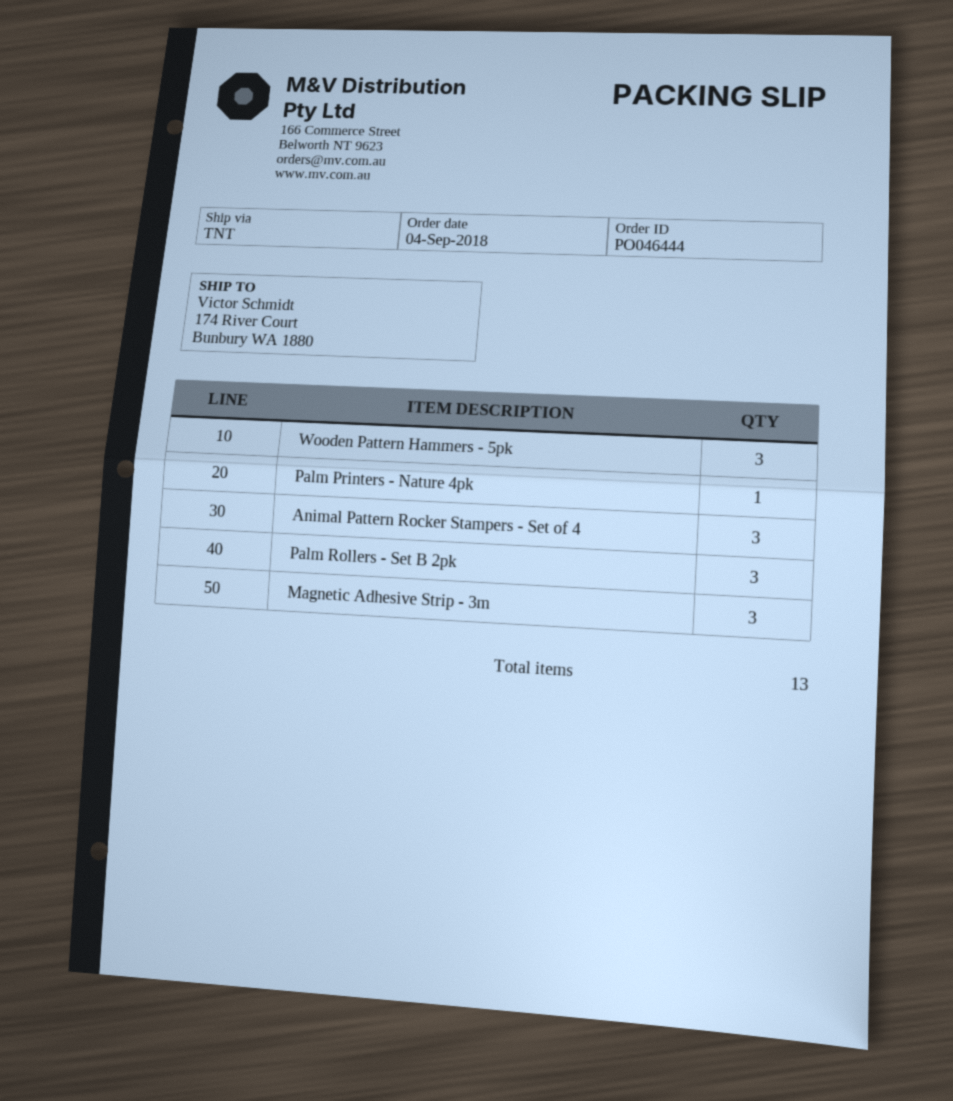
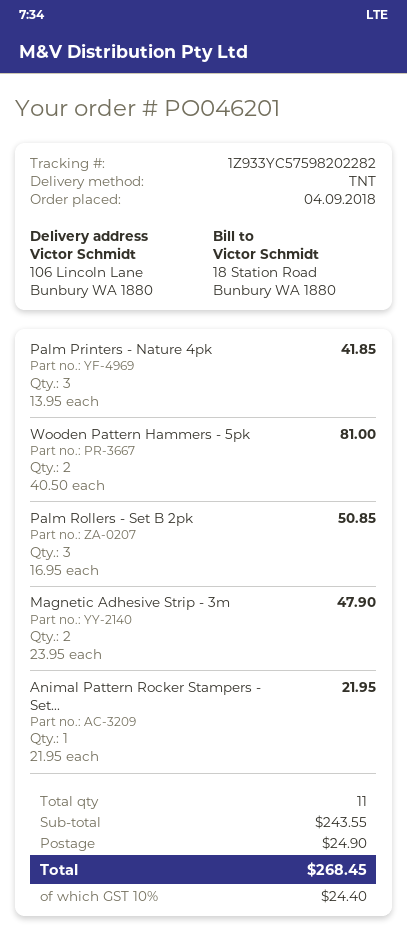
order number: PO046444 -> PO046201
ship to: 174 River Court, Bunbury WA 1880 -> 106 Lincoln Lane, Bunbury WA 1880
Wooden Pattern Hammers - 5pk: 3 -> 2
Palm Printers - Nature 4pk: 1 -> 3
Animal Pattern Rocker Stampers - Set of 4: 3 -> 1
Magnetic Adhesive Strip - 3m: 3 -> 2
total quantity: 13 -> 11

